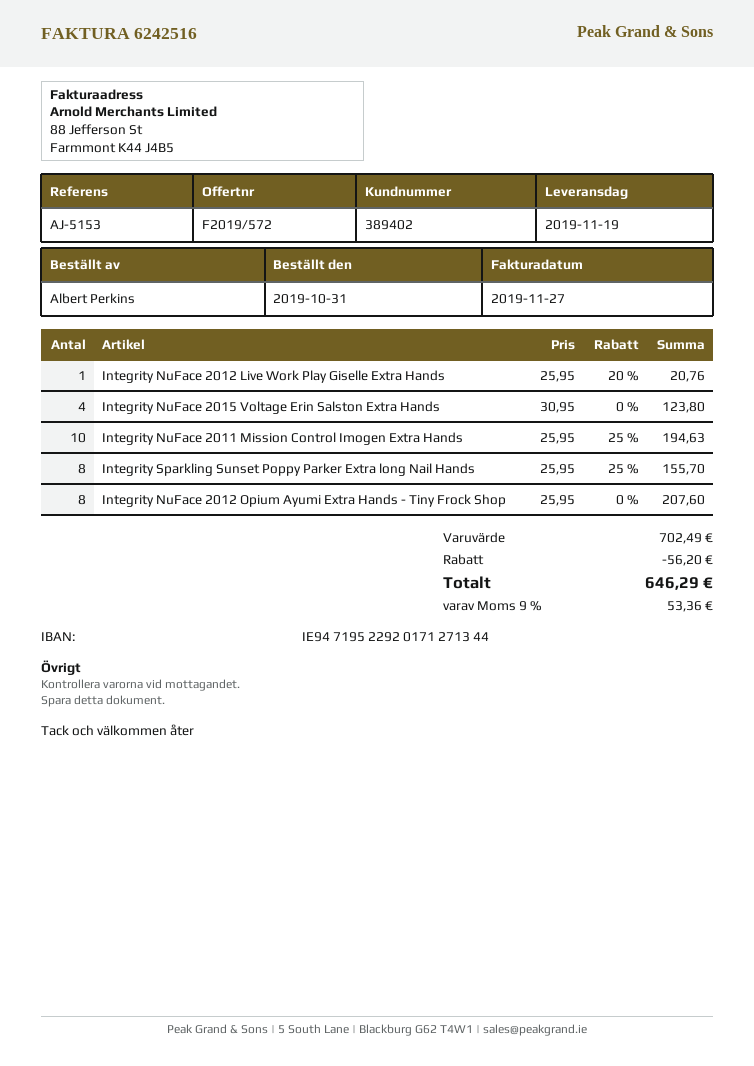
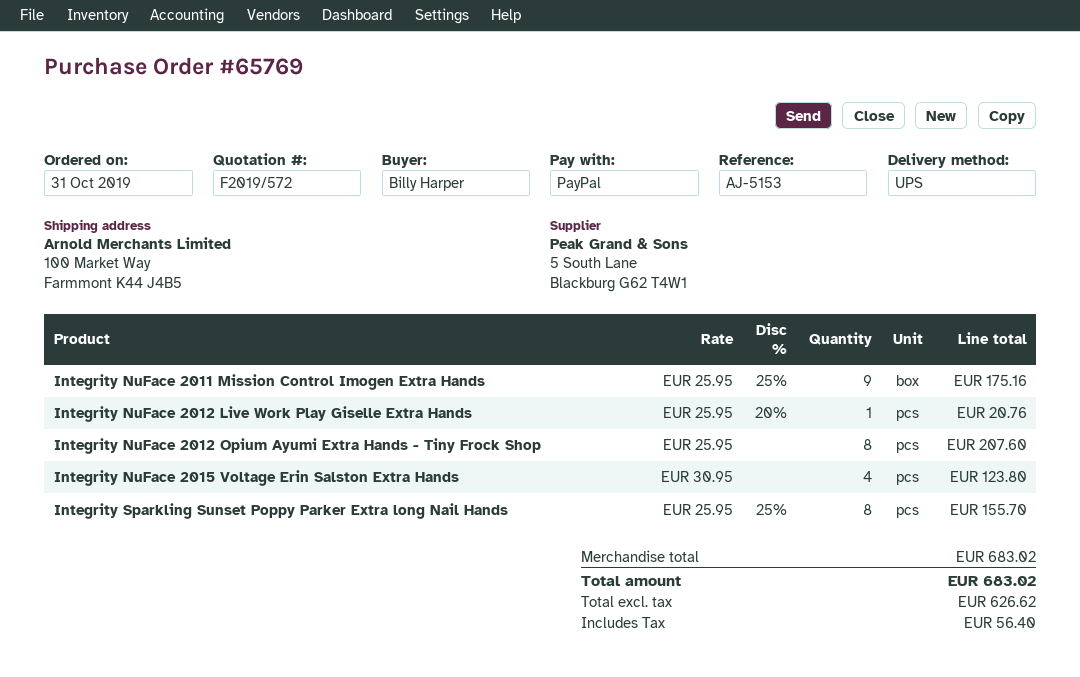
ordered by: Albert Perkins -> Billy Harper
Integrity NuFace 2011 Mission Control Imogen Extra Hands: 10 x 25.95 - 25% = 194.63 -> 9 x 25.95 - 25% = 175.16
subtotal: 702.49 -> 683.02
discount: 56.20 -> none
tax: 53.36 -> 56.40
total: 646.29 -> 683.02

